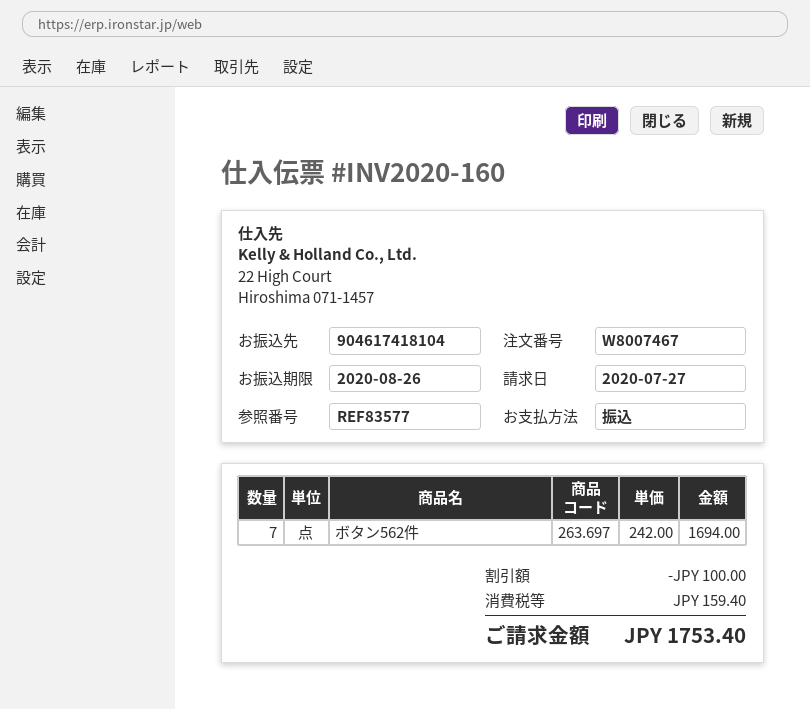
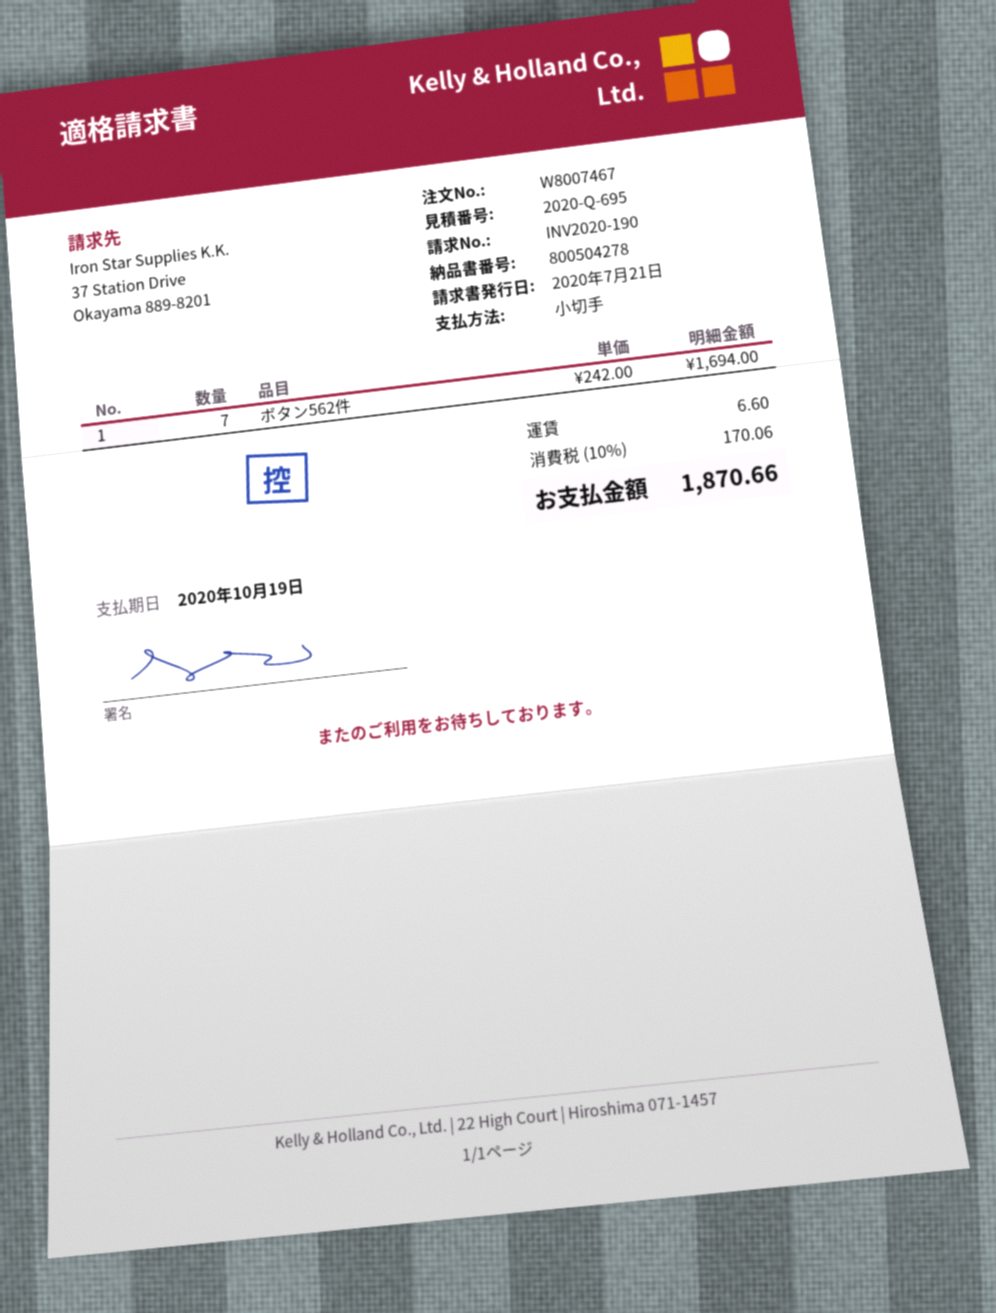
invoice number: INV2020-160 -> INV2020-190
invoice date: 2020-07-27 -> 2020-07-21
due date: 2020-08-26 -> 2020-10-19
payment method: bank transfer -> cheque
discount: 100.00 -> none
shipping: none -> 6.60
tax: 159.40 -> 170.06
total: 1753.40 -> 1870.66

